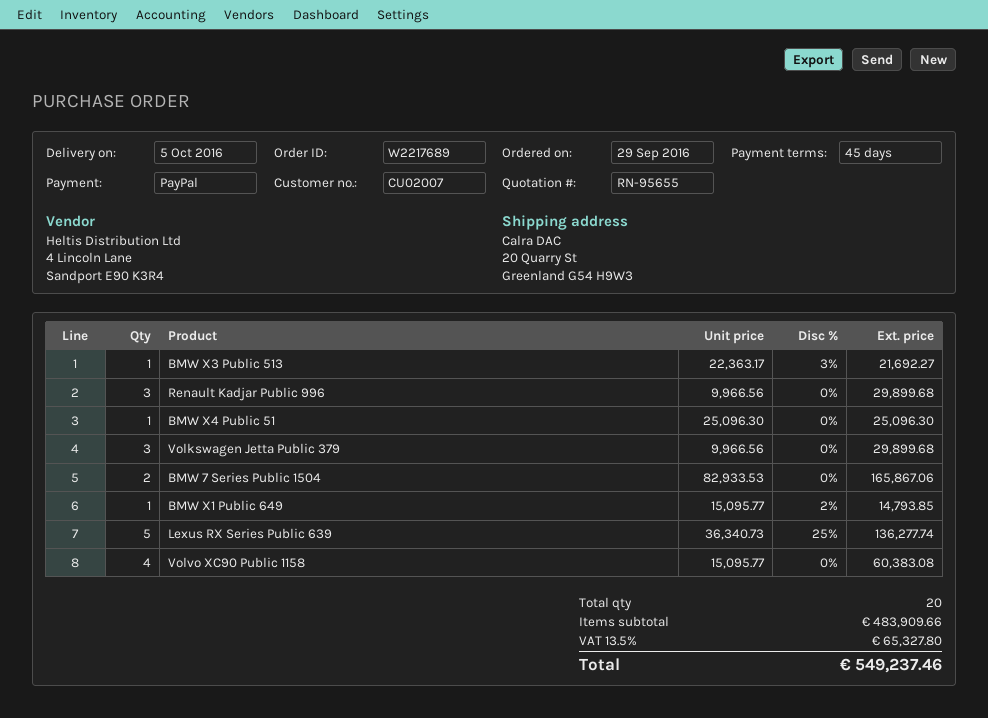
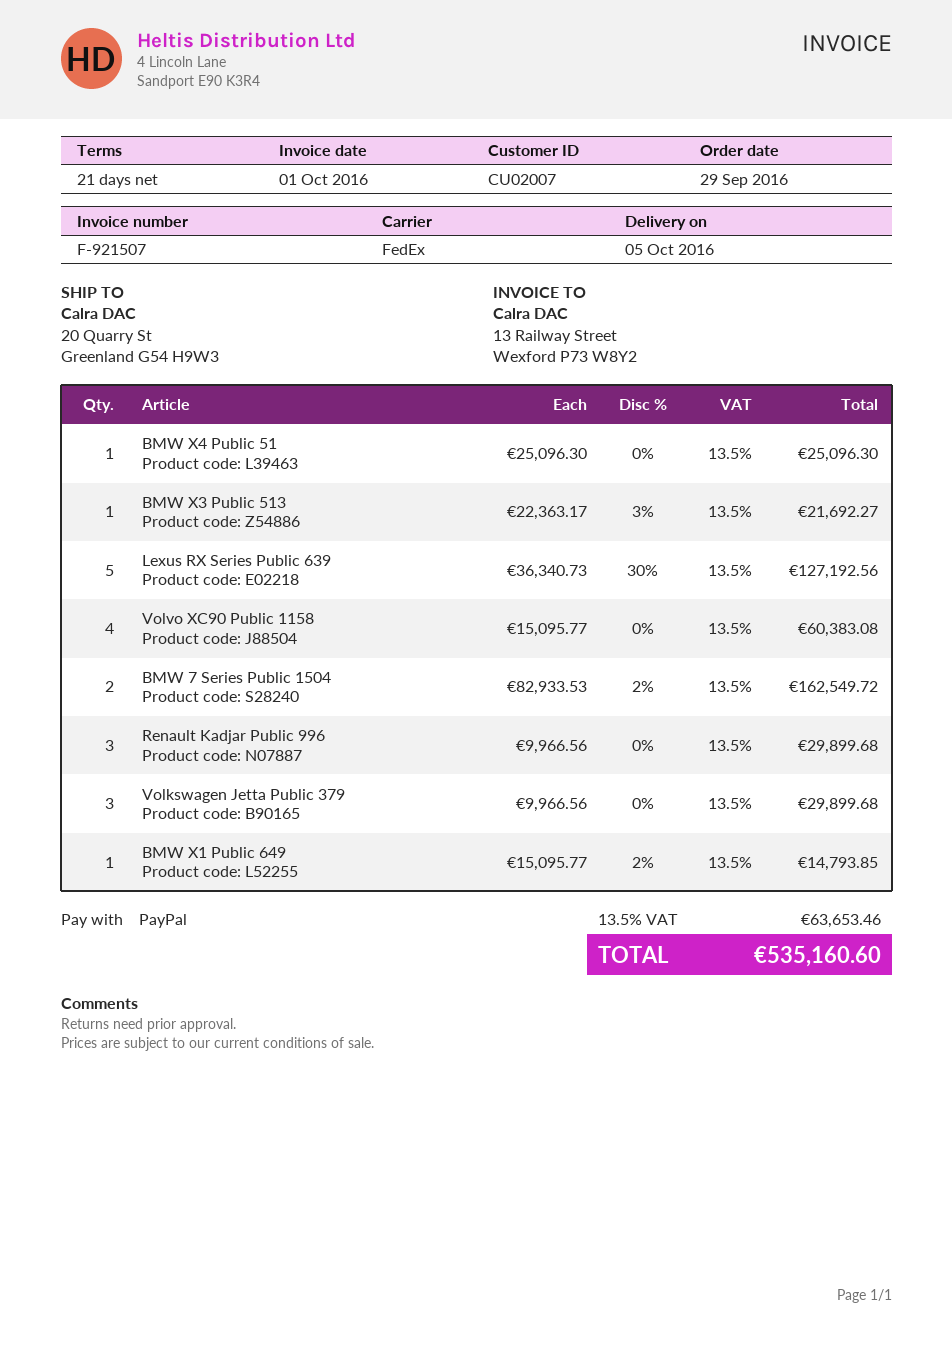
payment terms: 45 days -> 21 days
BMW 7 Series Public 1504: 2 x 82933.53 = 165867.06 -> 2 x 82933.53 - 2% = 162549.72
Lexus RX Series Public 639: 5 x 36340.73 - 25% = 136277.74 -> 5 x 36340.73 - 30% = 127192.56
tax: 13.5% = 65327.80 -> 13.5% = 63653.46
total: 549237.46 -> 535160.60

